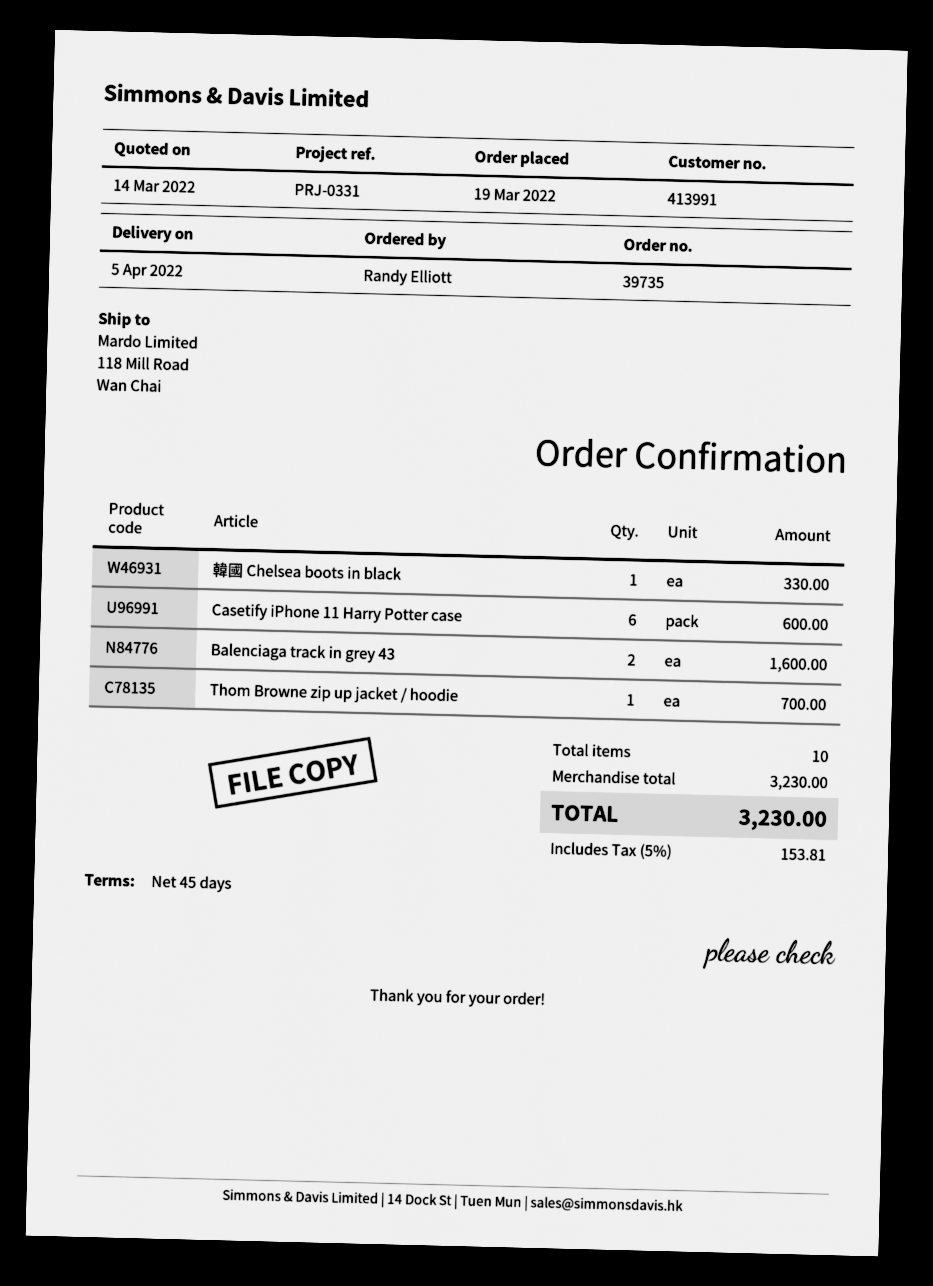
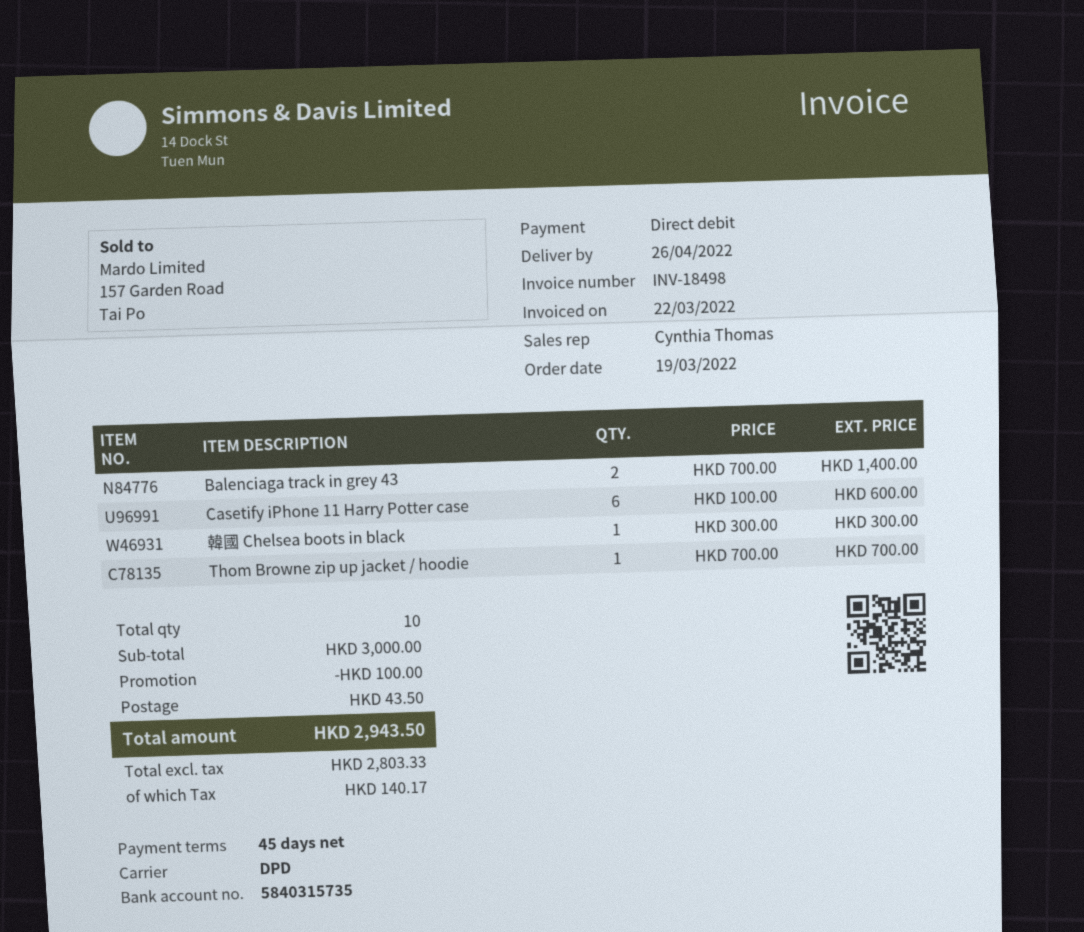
delivery date: 2022-04-05 -> 2022-04-26
韓國 Chelsea boots in black: 1 for 330.00 -> 1 for 300.00
Balenciaga track in grey 43: 2 for 1600.00 -> 2 for 1400.00
subtotal: 3230.00 -> 3000.00
discount: none -> 100.00
shipping: none -> 43.50
tax: 153.81 -> 140.17
total: 3230.00 -> 2943.50

